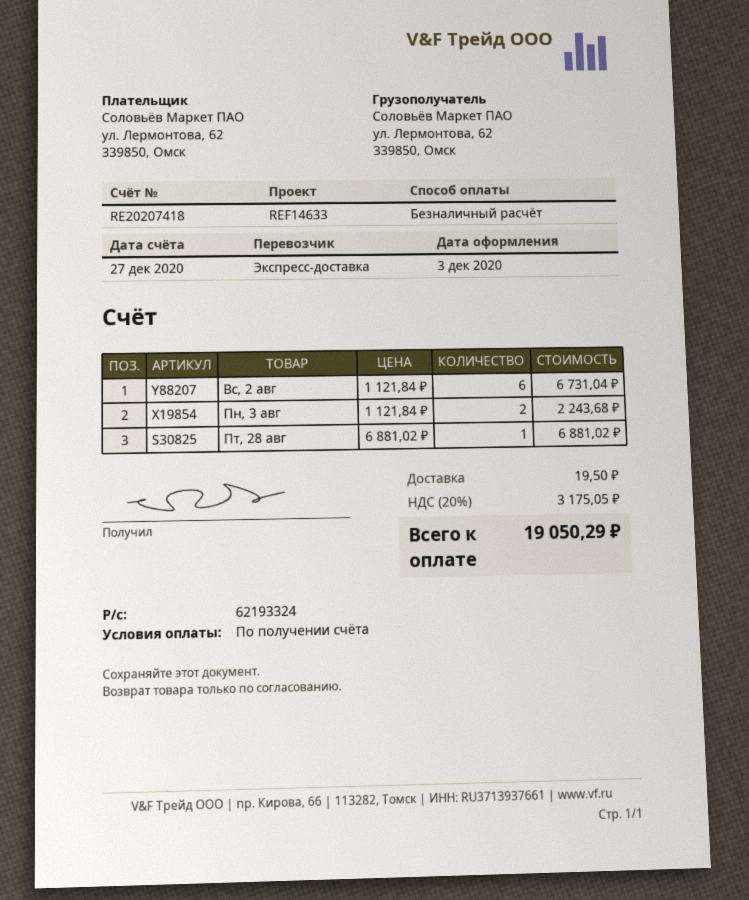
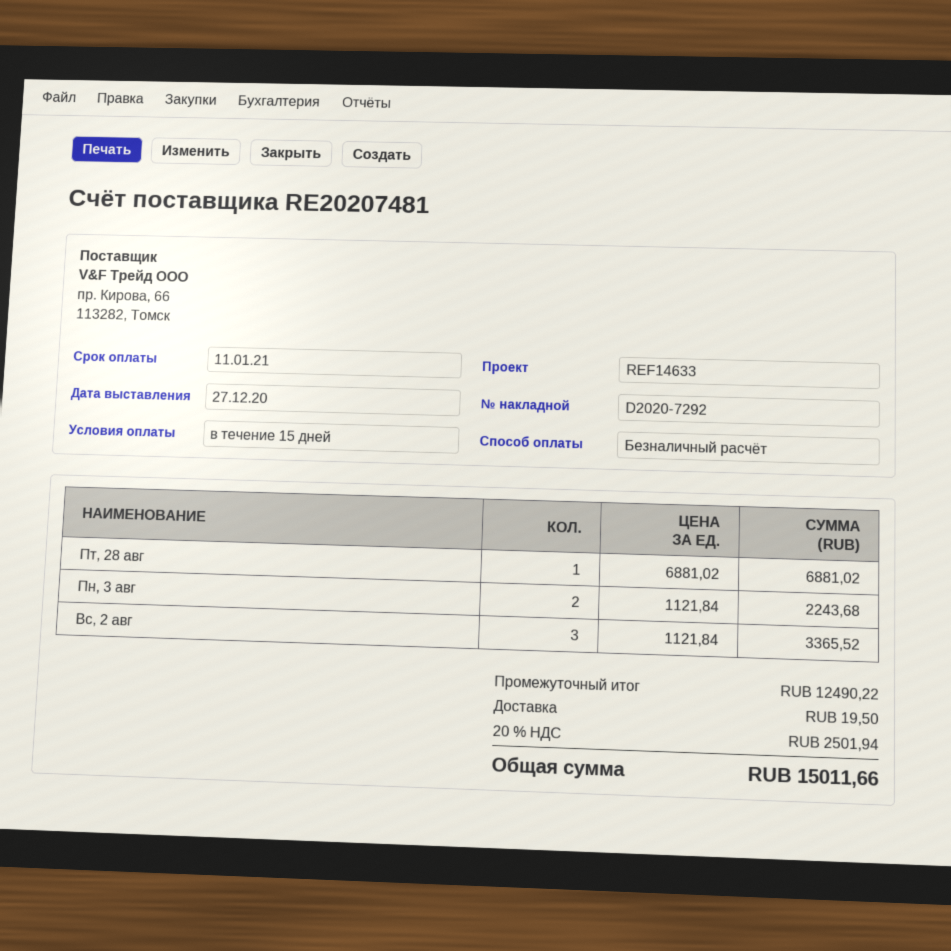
invoice number: RE20207418 -> RE20207481
payment terms: on receipt -> 15 days
Вс, 2 авг: 6 x 1121.84 = 6731.04 -> 3 x 1121.84 = 3365.52
tax: 20% = 3175.05 -> 20% = 2501.94
total: 19050.29 -> 15011.66

